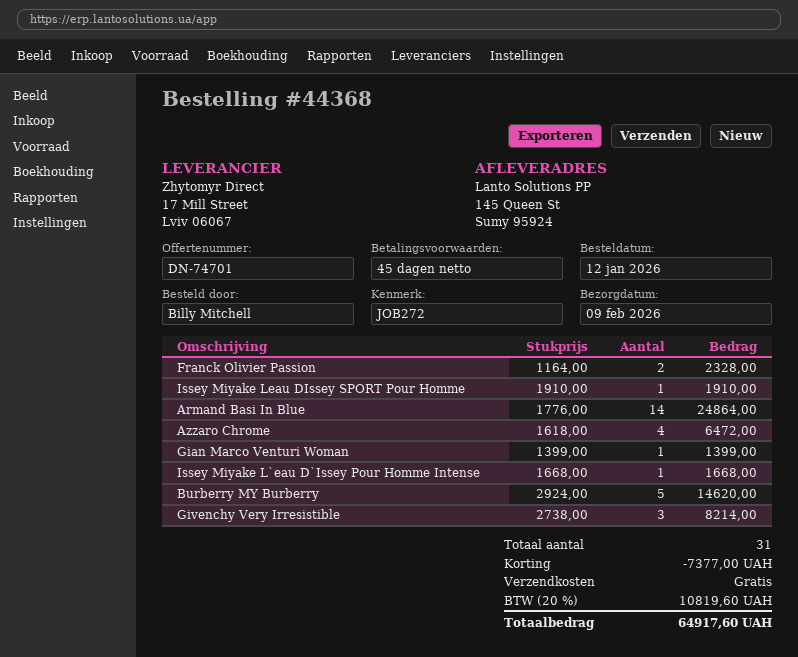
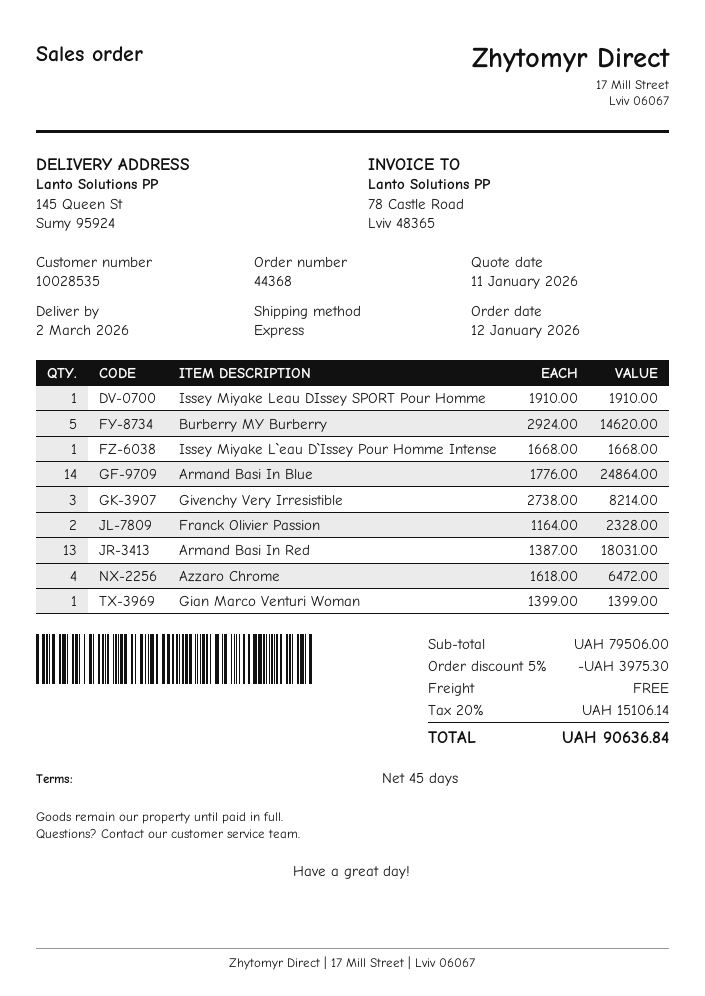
delivery date: 2026-02-09 -> 2026-03-02
Armand Basi In Red: none -> 13 x 1387.00 = 18031.00
discount: 7377.00 -> 3975.30
tax: 20% = 10819.60 -> 20% = 15106.14
total: 64917.60 -> 90636.84

